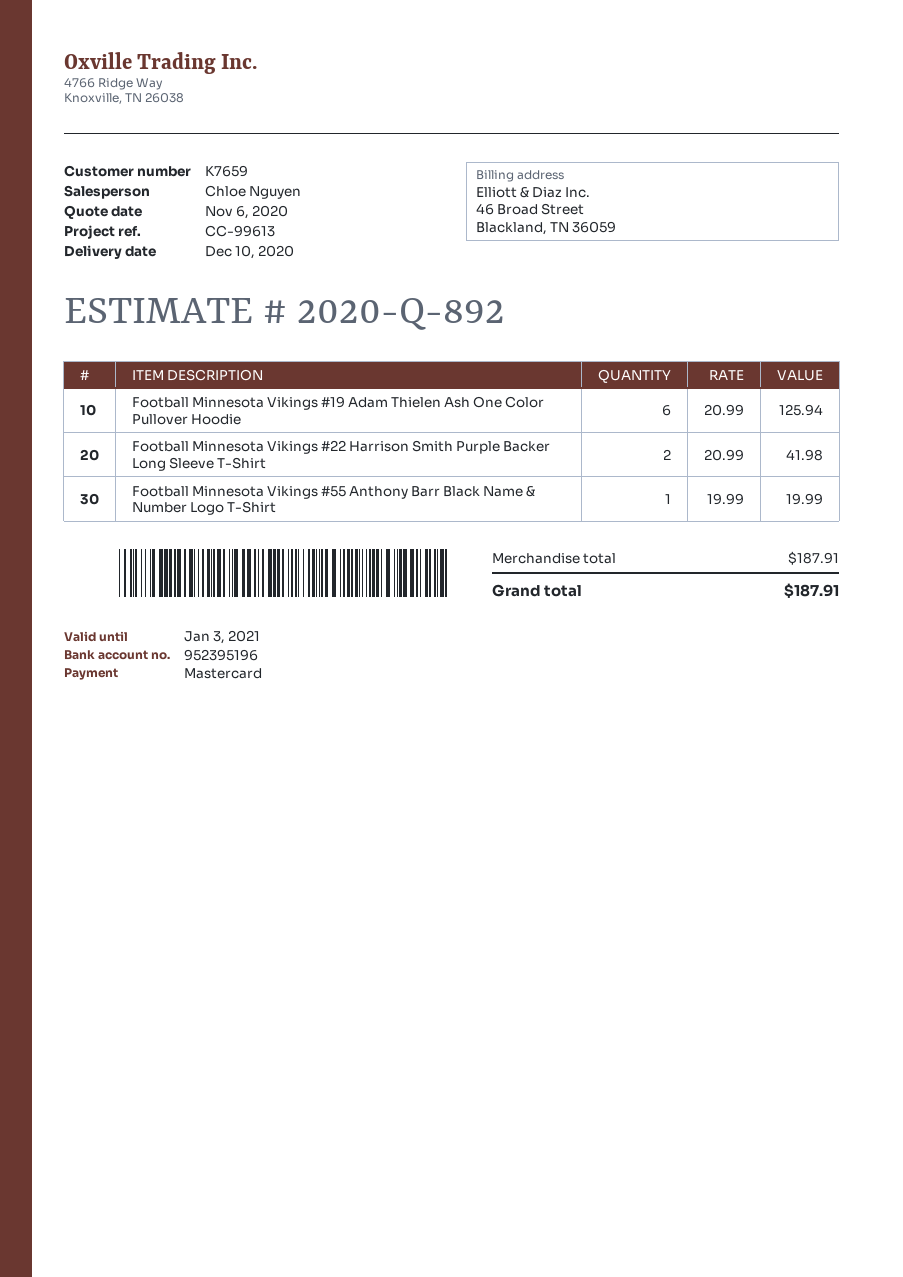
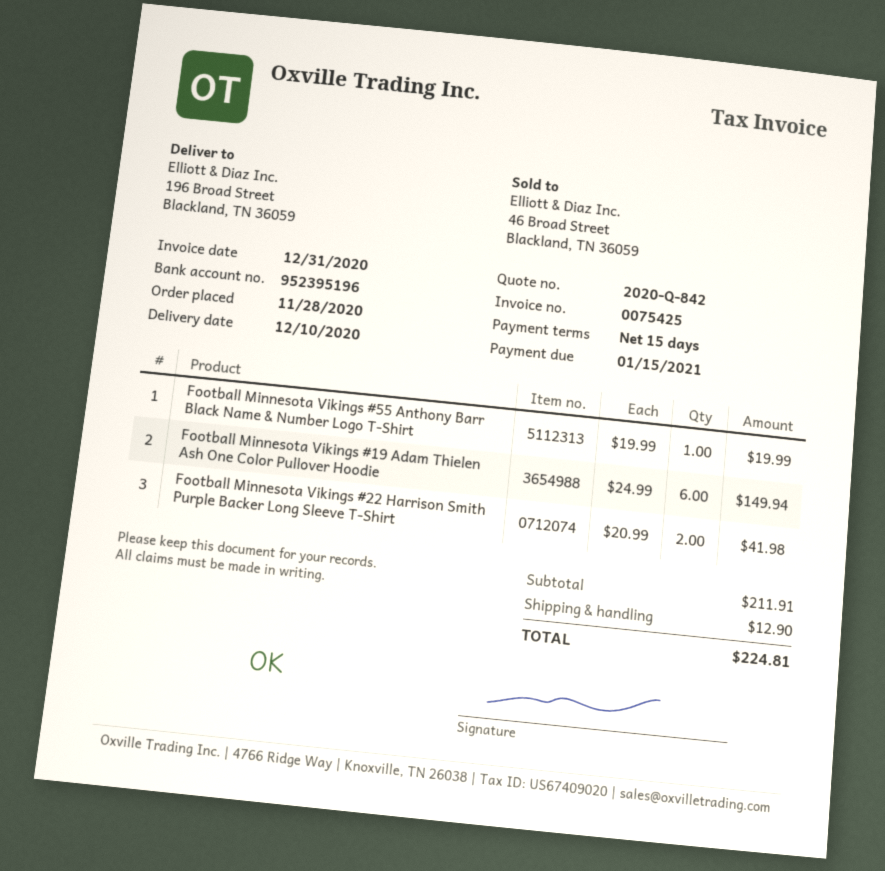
quote number: 2020-Q-892 -> 2020-Q-842
Football Minnesota Vikings #19 Adam Thielen Ash One Color Pullover Hoodie: 6 x 20.99 = 125.94 -> 6 x 24.99 = 149.94
subtotal: 187.91 -> 211.91
shipping: none -> 12.90
total: 187.91 -> 224.81

